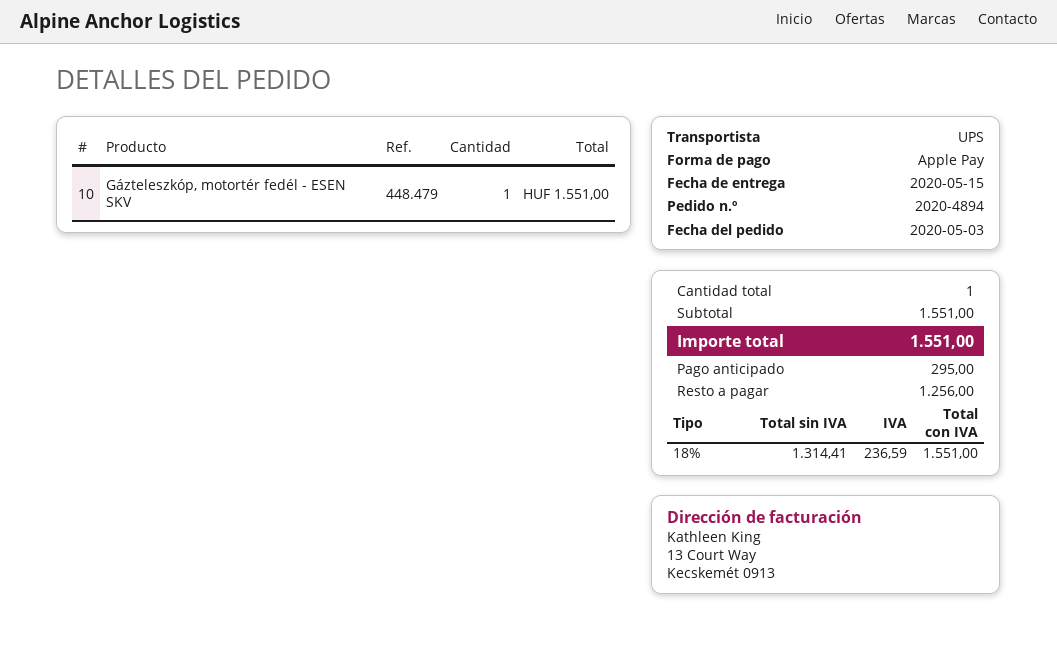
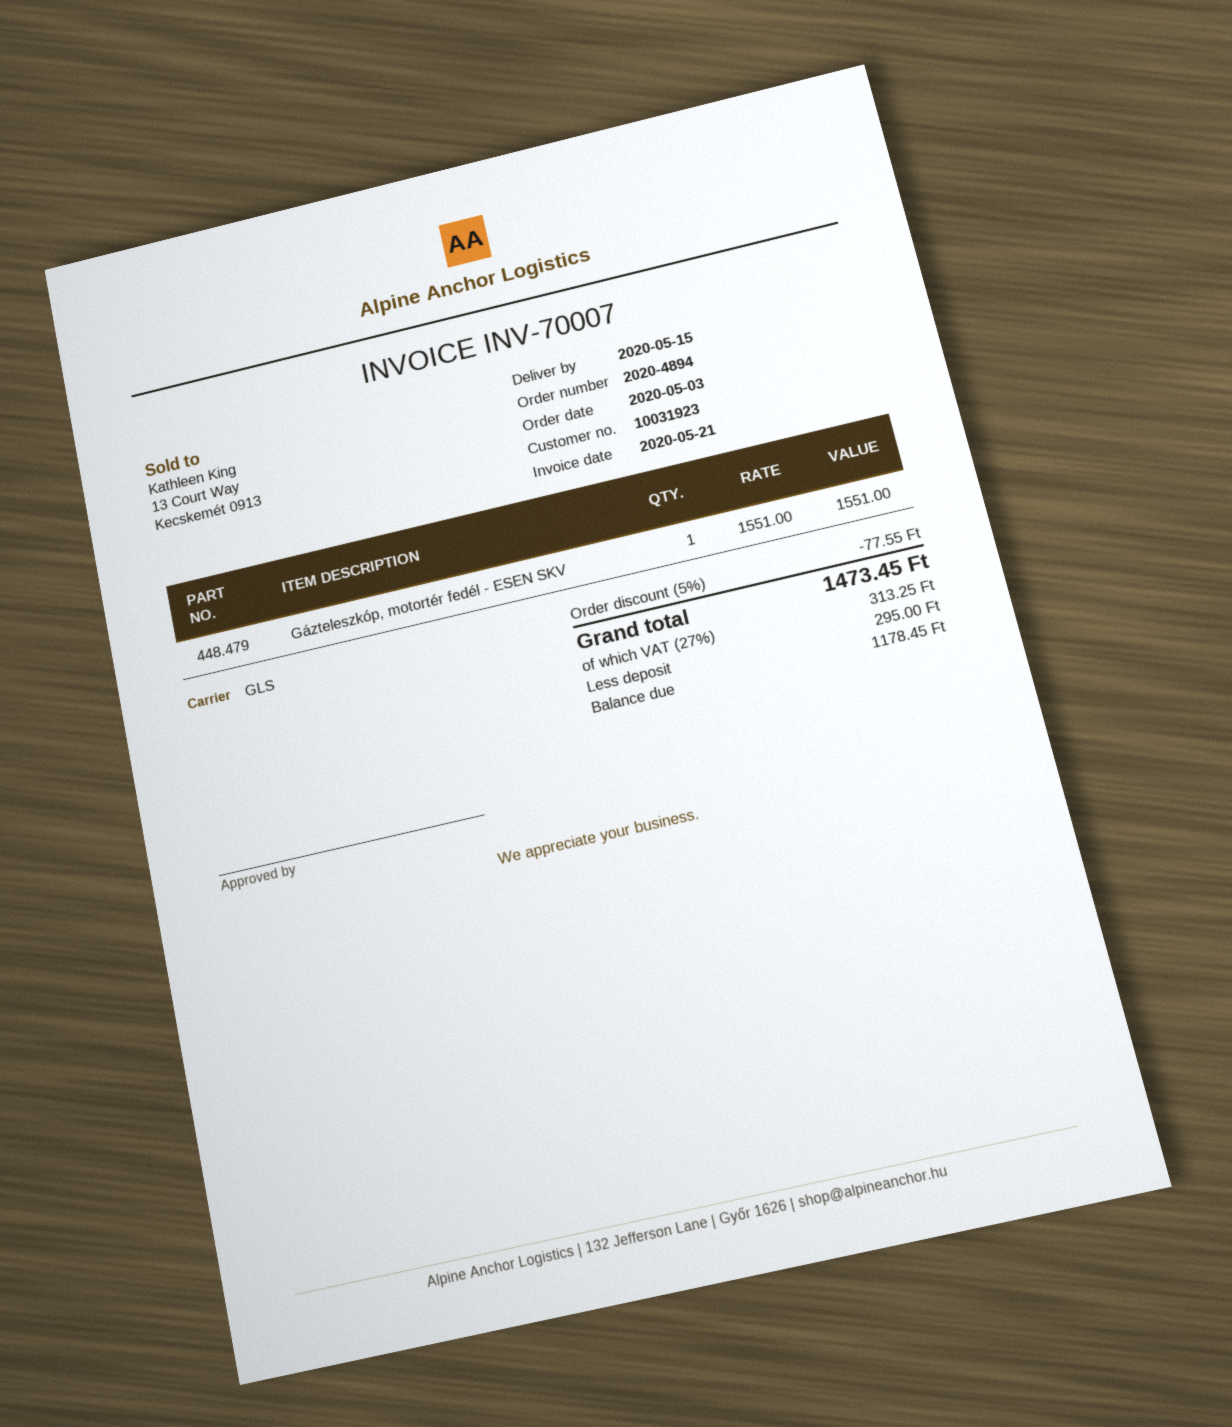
shipping method: UPS -> GLS
discount: none -> 5% = 77.55
tax: 18% = 236.59 -> 27% = 313.25
total: 1551.00 -> 1473.45
balance: 1256.00 -> 1178.45

